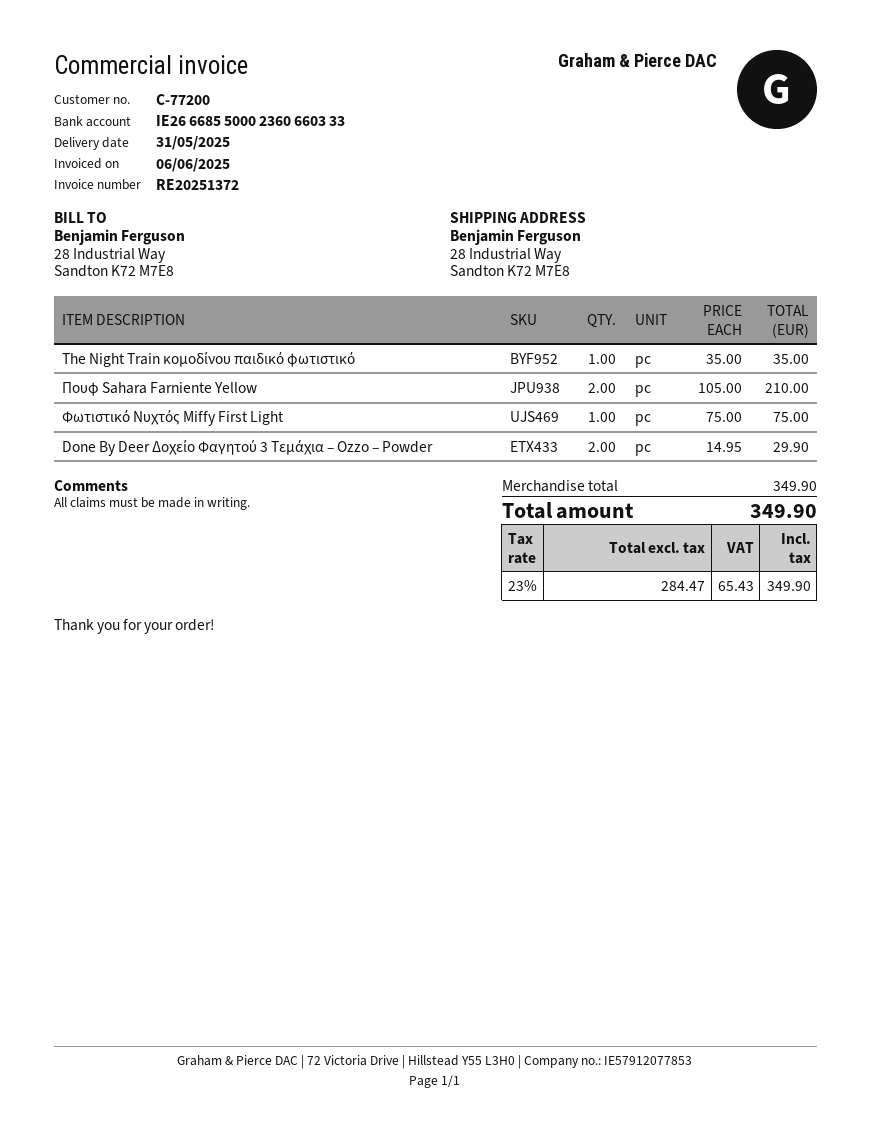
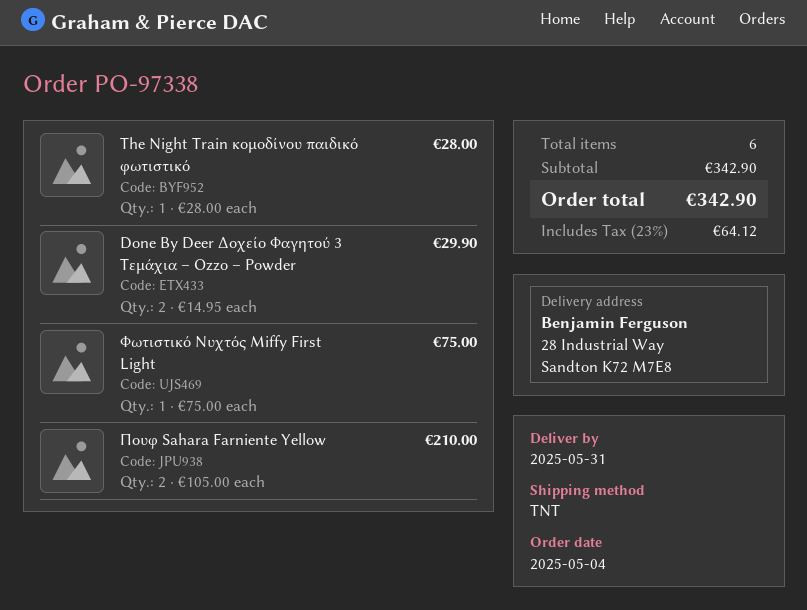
The Night Train κομοδίνου παιδικό φωτιστικό: 1 x 35.00 = 35.00 -> 1 x 28.00 = 28.00
subtotal: 349.90 -> 342.90
tax: 23% = 65.43 -> 23% = 64.12
total: 349.90 -> 342.90

